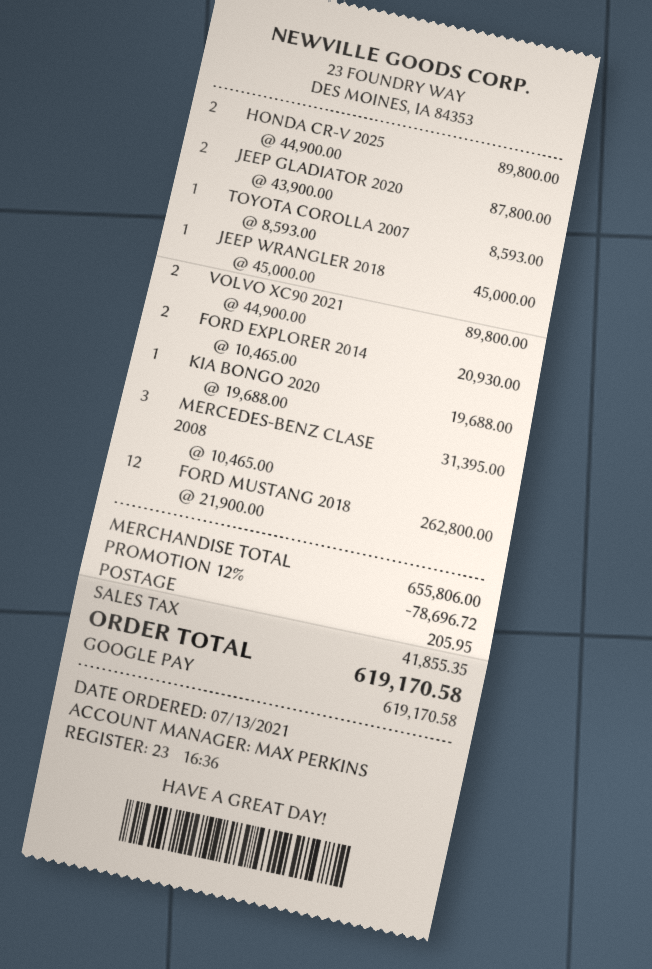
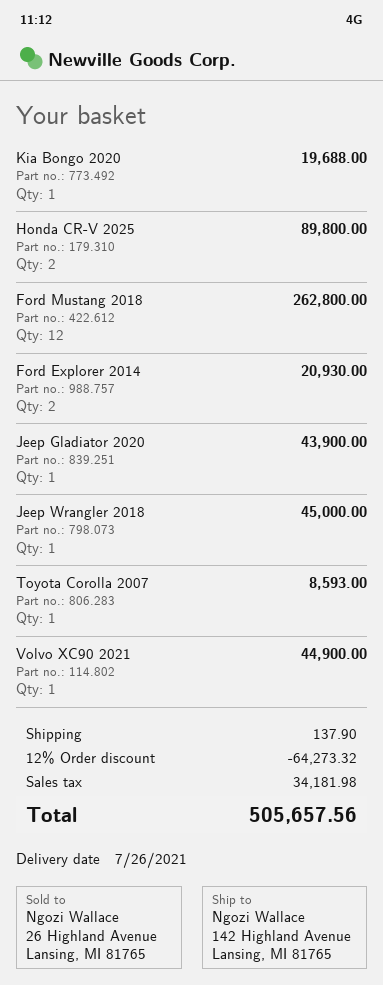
JEEP GLADIATOR 2020: 2 for 87800.00 -> 1 for 43900.00
VOLVO XC90 2021: 2 for 89800.00 -> 1 for 44900.00
MERCEDES-BENZ CLASE 2008: 3 for 31395.00 -> none
discount: 12% = 78696.72 -> 12% = 64273.32
shipping: 205.95 -> 137.90
tax: 41855.35 -> 34181.98
total: 619170.58 -> 505657.56

